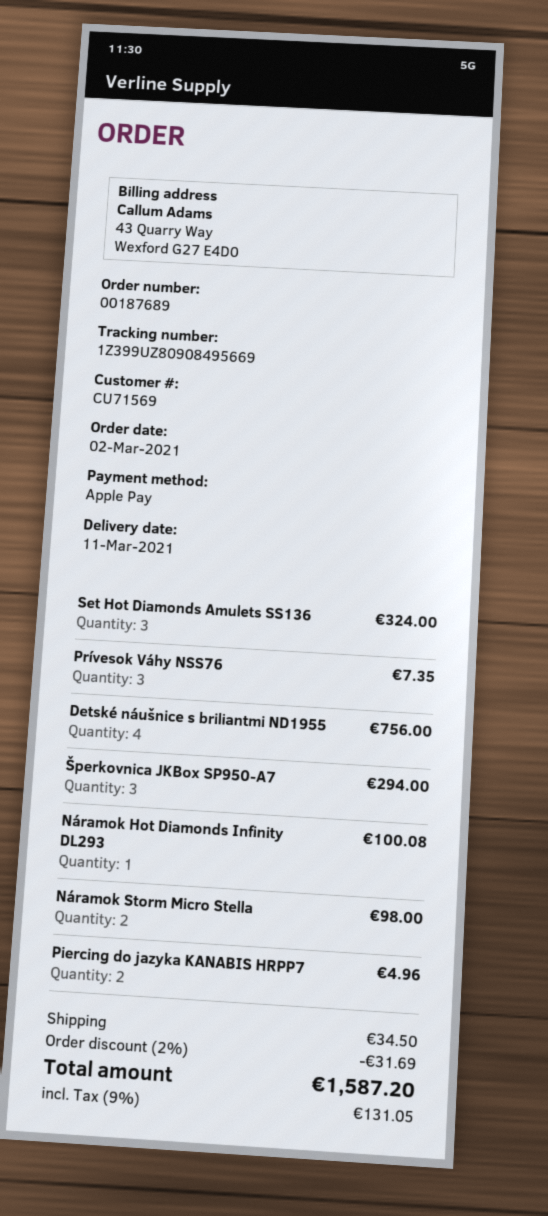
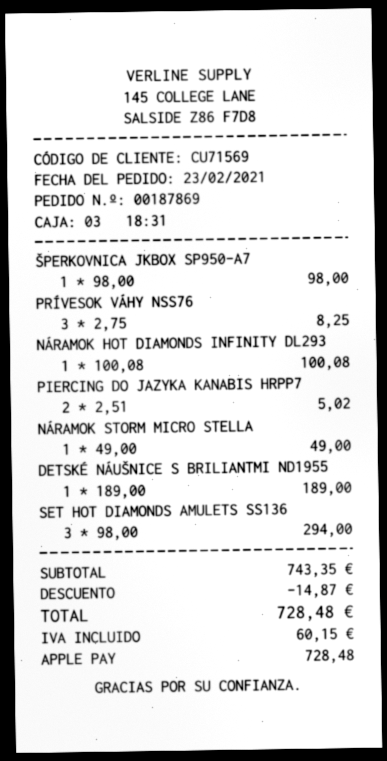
order number: 00187689 -> 00187869
order date: 2021-03-02 -> 2021-02-23
Set Hot Diamonds Amulets SS136: 3 for 324.00 -> 3 for 294.00
Prívesok Váhy NSS76: 3 for 7.35 -> 3 for 8.25
Detské náušnice s briliantmi ND1955: 4 for 756.00 -> 1 for 189.00
Šperkovnica JKBox SP950-A7: 3 for 294.00 -> 1 for 98.00
Náramok Storm Micro Stella: 2 for 98.00 -> 1 for 49.00
Piercing do jazyka KANABIS HRPP7: 2 for 4.96 -> 2 for 5.02
discount: 31.69 -> 14.87
shipping: 34.50 -> none
tax: 131.05 -> 60.15
total: 1587.20 -> 728.48

